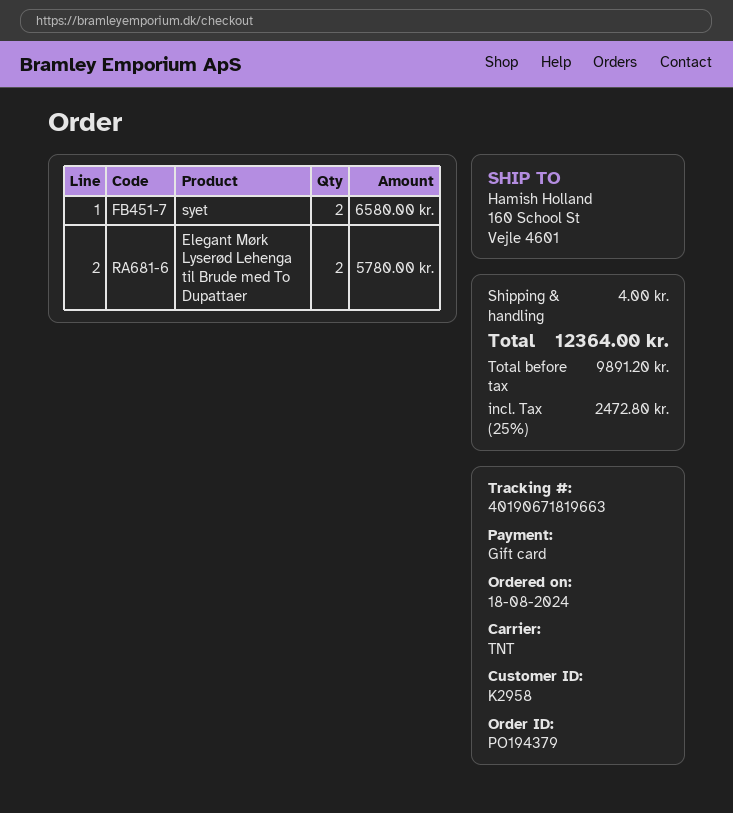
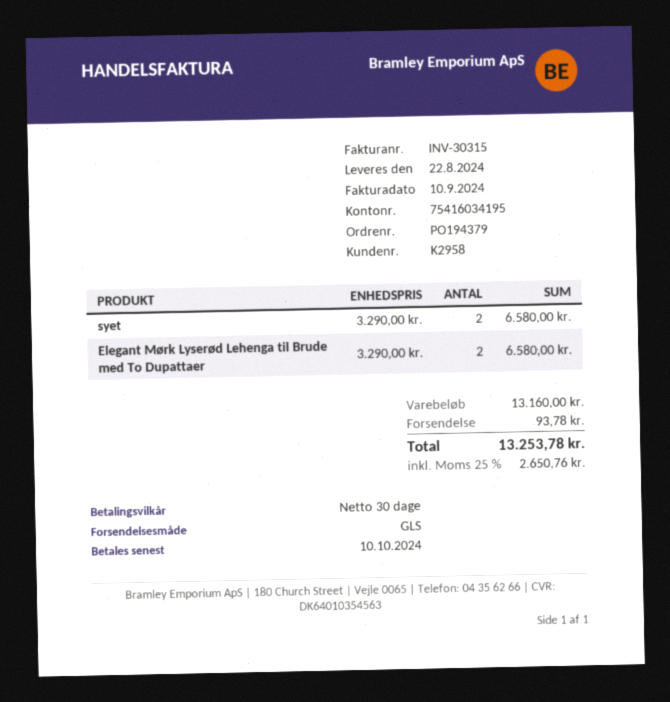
shipping method: TNT -> GLS
Elegant Mørk Lyserød Lehenga til Brude med To Dupattaer: 2 for 5780.00 -> 2 for 6580.00
shipping: 4.00 -> 93.78
tax: 25% = 2472.80 -> 25% = 2650.76
total: 12364.00 -> 13253.78

